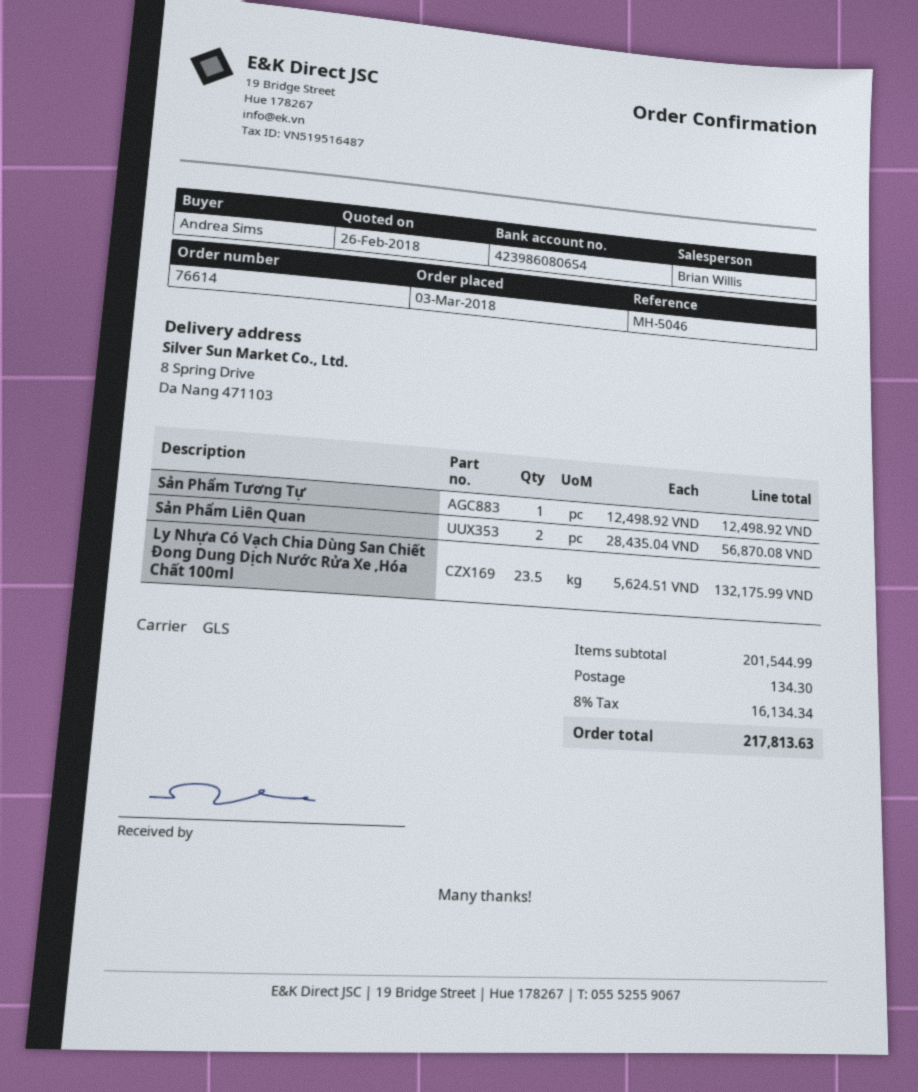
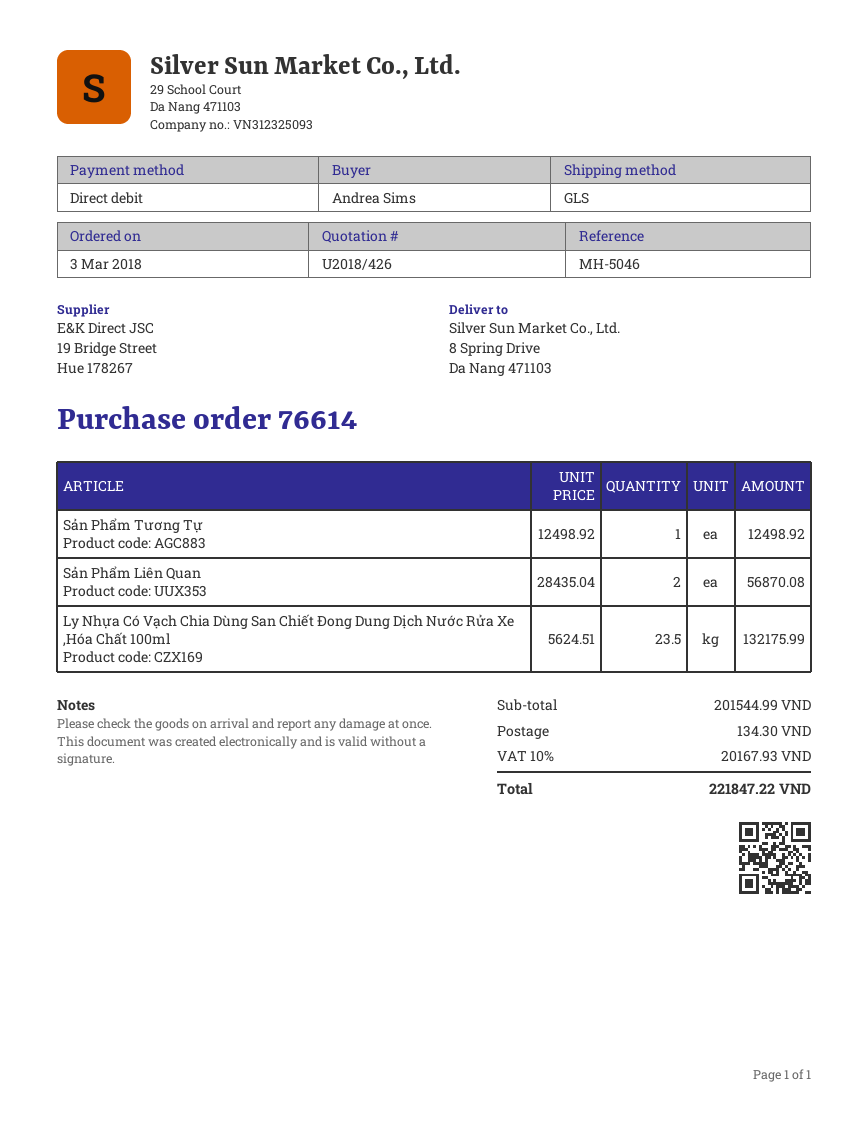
tax: 8% = 16134.34 -> 10% = 20167.93
total: 217813.63 -> 221847.22

